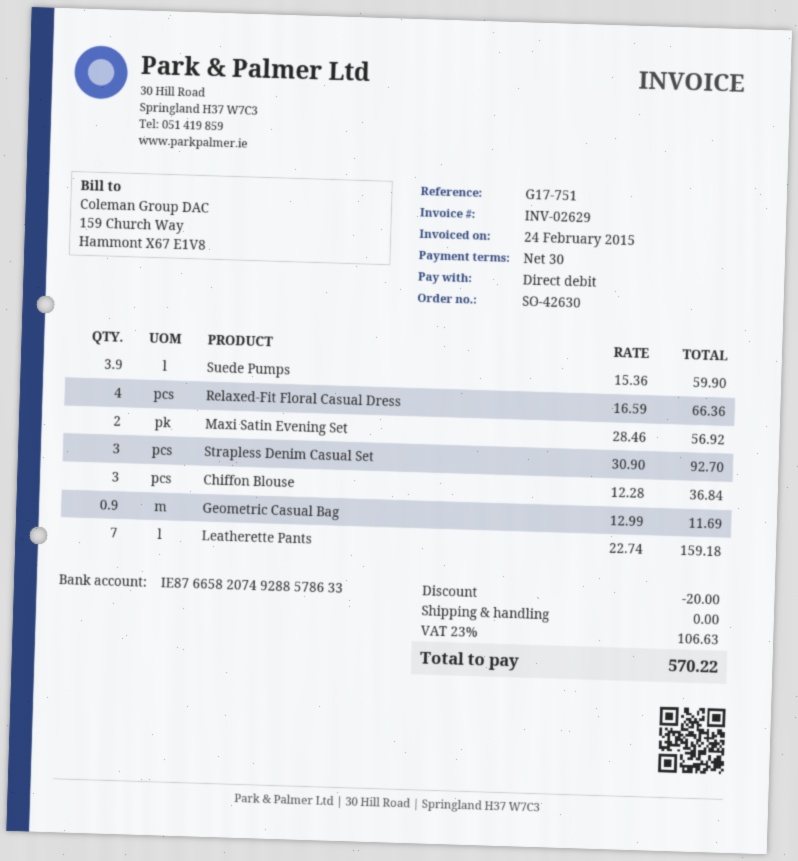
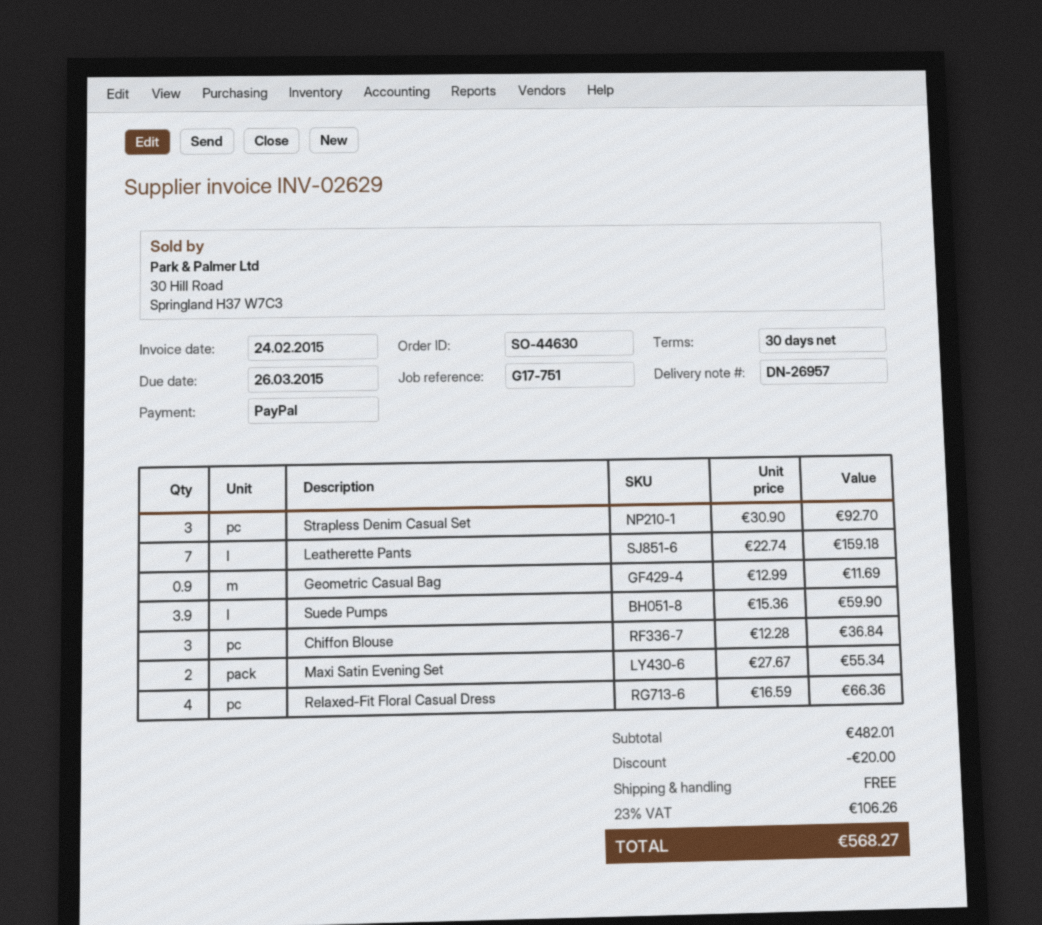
order number: SO-42630 -> SO-44630
payment method: direct debit -> PayPal
Maxi Satin Evening Set: 2 x 28.46 = 56.92 -> 2 x 27.67 = 55.34
tax: 23% = 106.63 -> 23% = 106.26
total: 570.22 -> 568.27

